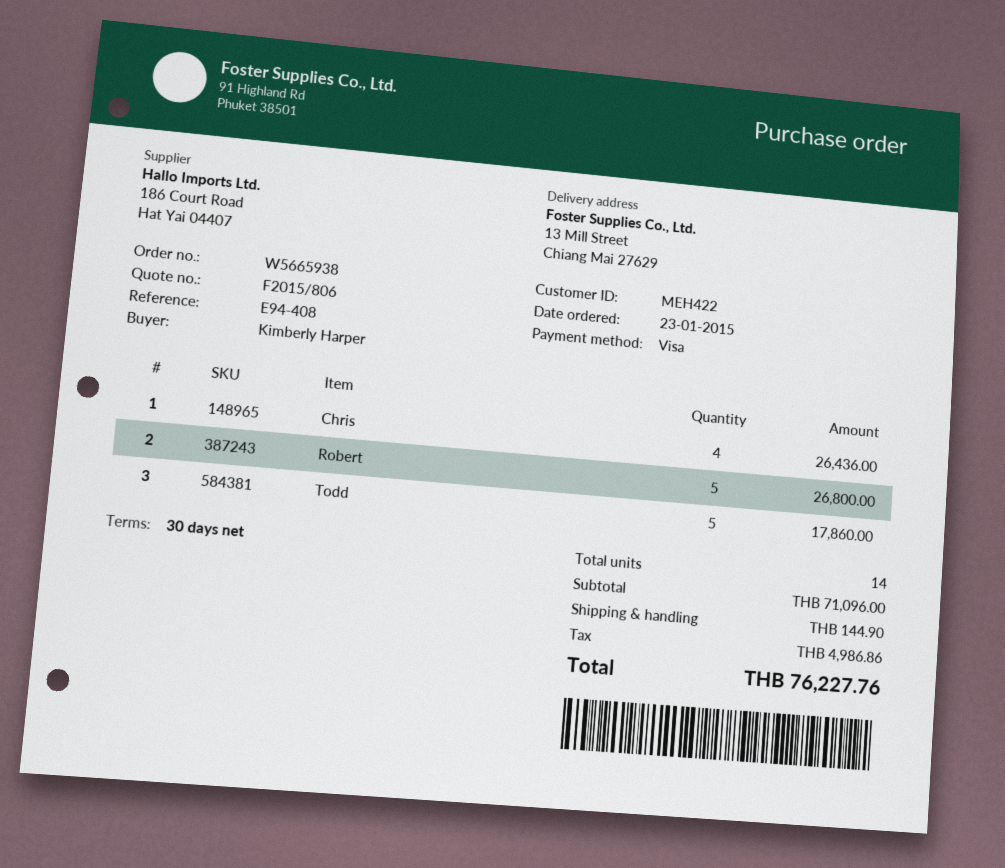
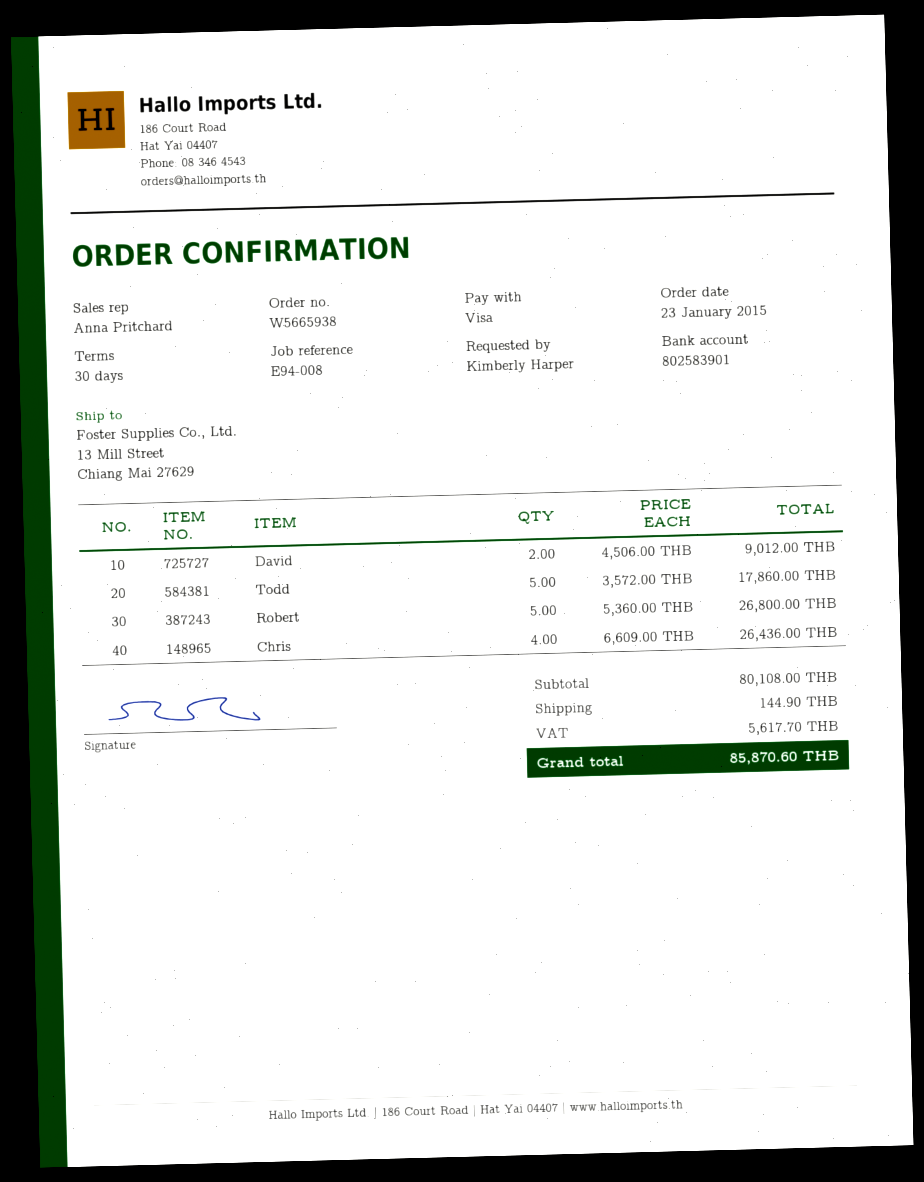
reference: E94-408 -> E94-008
David: none -> 2 for 9012.00
subtotal: 71096.00 -> 80108.00
tax: 4986.86 -> 5617.70
total: 76227.76 -> 85870.60

